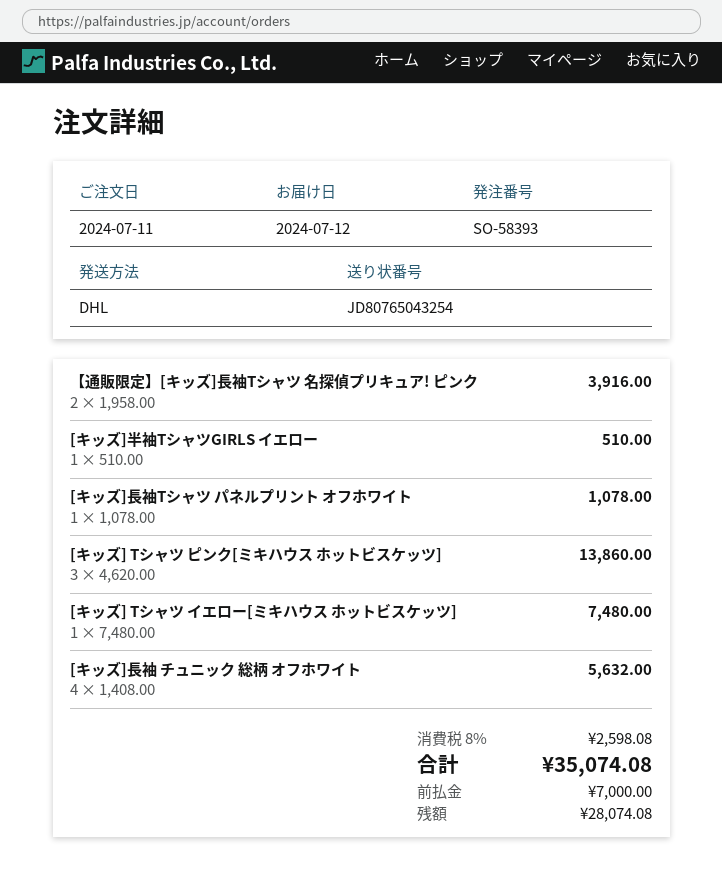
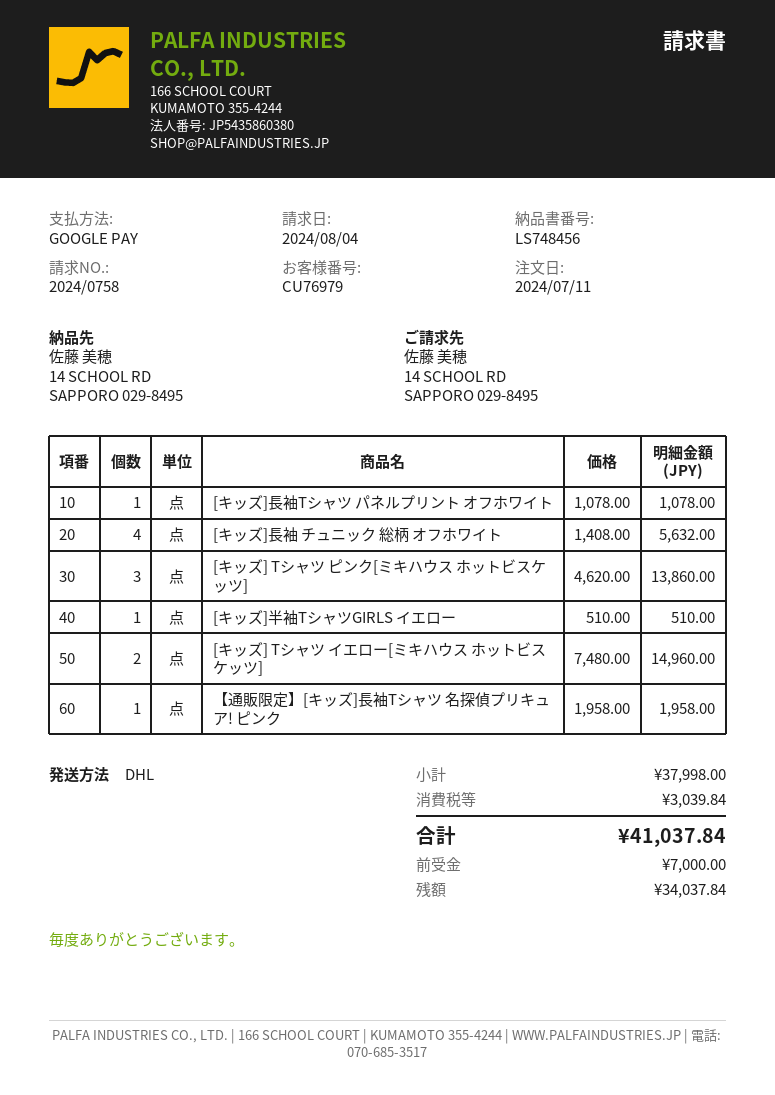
【通販限定】[キッズ]長袖Tシャツ 名探偵プリキュア! ピンク: 2 x 1958.00 = 3916.00 -> 1 x 1958.00 = 1958.00
[キッズ] Tシャツ イエロー[ミキハウス ホットビスケッツ]: 1 x 7480.00 = 7480.00 -> 2 x 7480.00 = 14960.00
tax: 2598.08 -> 3039.84
total: 35074.08 -> 41037.84
balance: 28074.08 -> 34037.84

